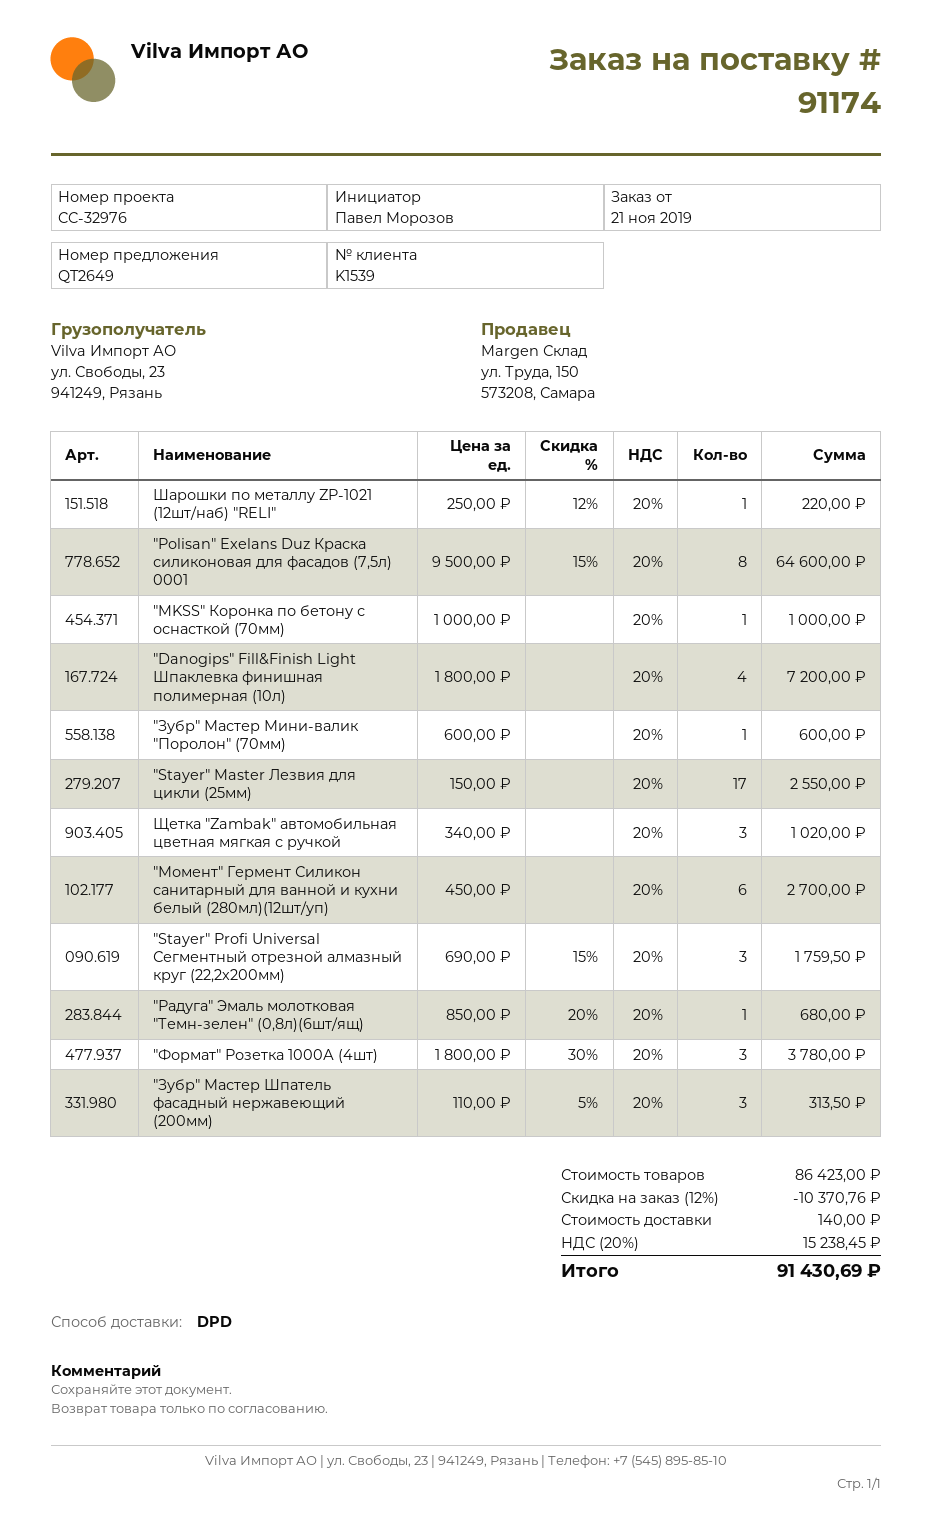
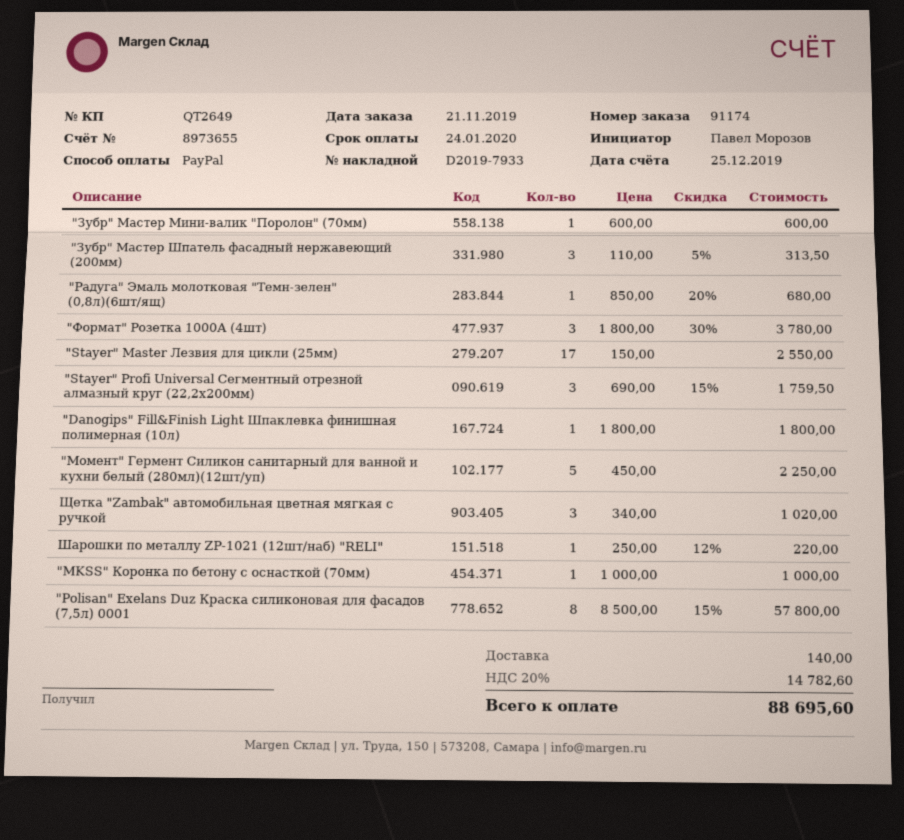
"Polisan" Exelans Duz Краска силиконовая для фасадов (7,5л) 0001: 8 x 9500.00 - 15% = 64600.00 -> 8 x 8500.00 - 15% = 57800.00
"Danogips" Fill&Finish Light Шпаклевка финишная полимерная (10л): 4 x 1800.00 = 7200.00 -> 1 x 1800.00 = 1800.00
"Момент" Гермент Силикон санитарный для ванной и кухни белый (280мл)(12шт/уп): 6 x 450.00 = 2700.00 -> 5 x 450.00 = 2250.00
discount: 12% = 10370.76 -> none
tax: 20% = 15238.45 -> 20% = 14782.60
total: 91430.69 -> 88695.60

